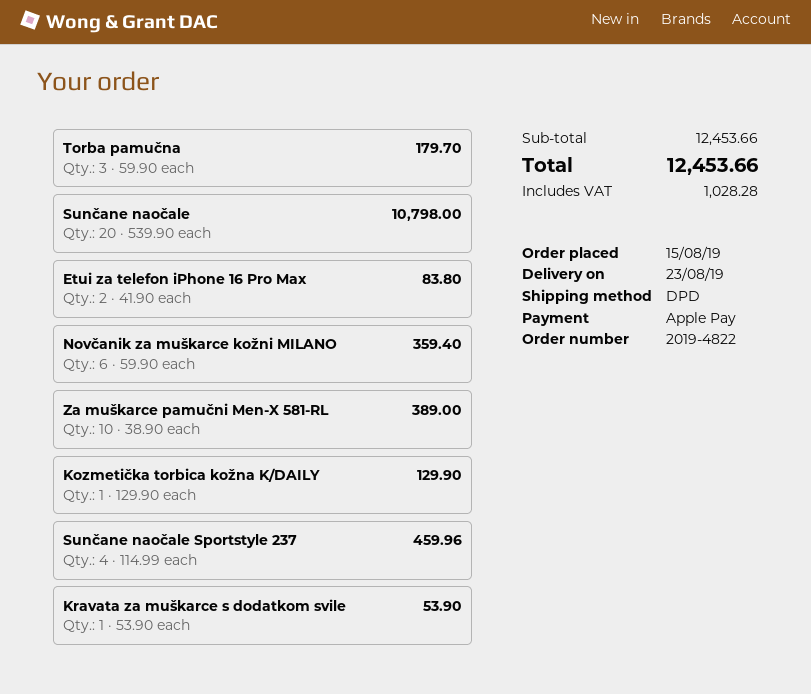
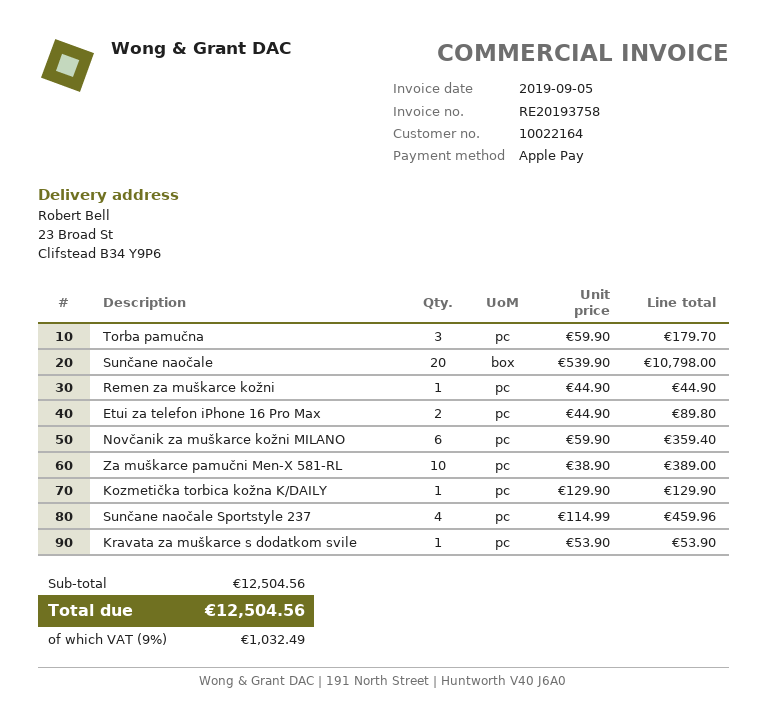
Etui za telefon iPhone 16 Pro Max: 2 x 41.90 = 83.80 -> 2 x 44.90 = 89.80
Remen za muškarce kožni: none -> 1 x 44.90 = 44.90
subtotal: 12453.66 -> 12504.56
tax: 1028.28 -> 1032.49
total: 12453.66 -> 12504.56

